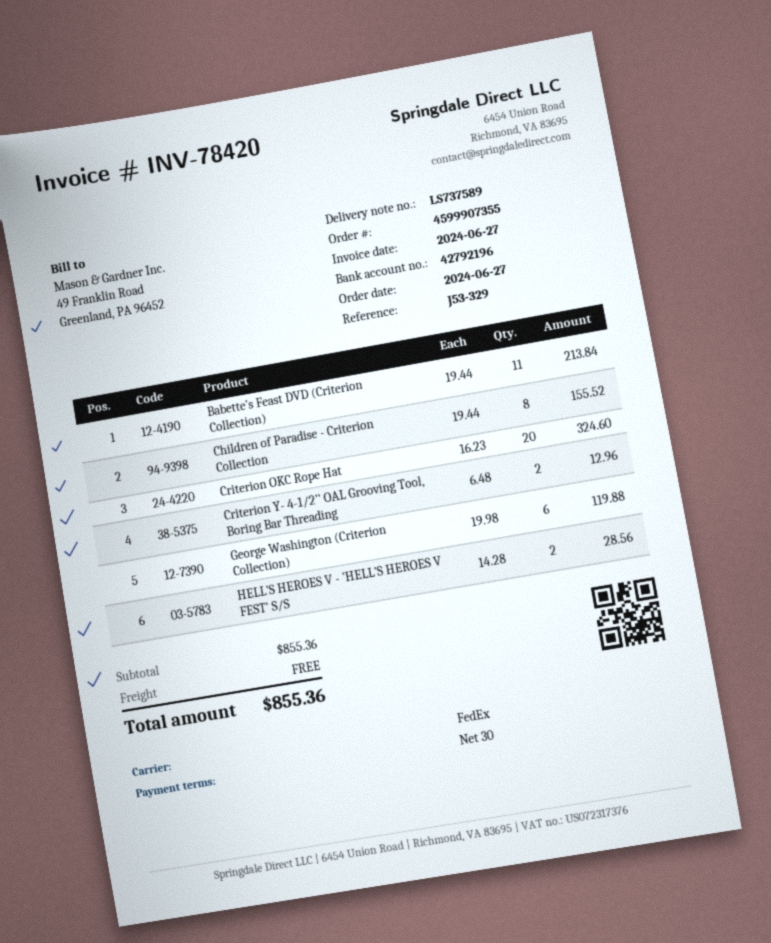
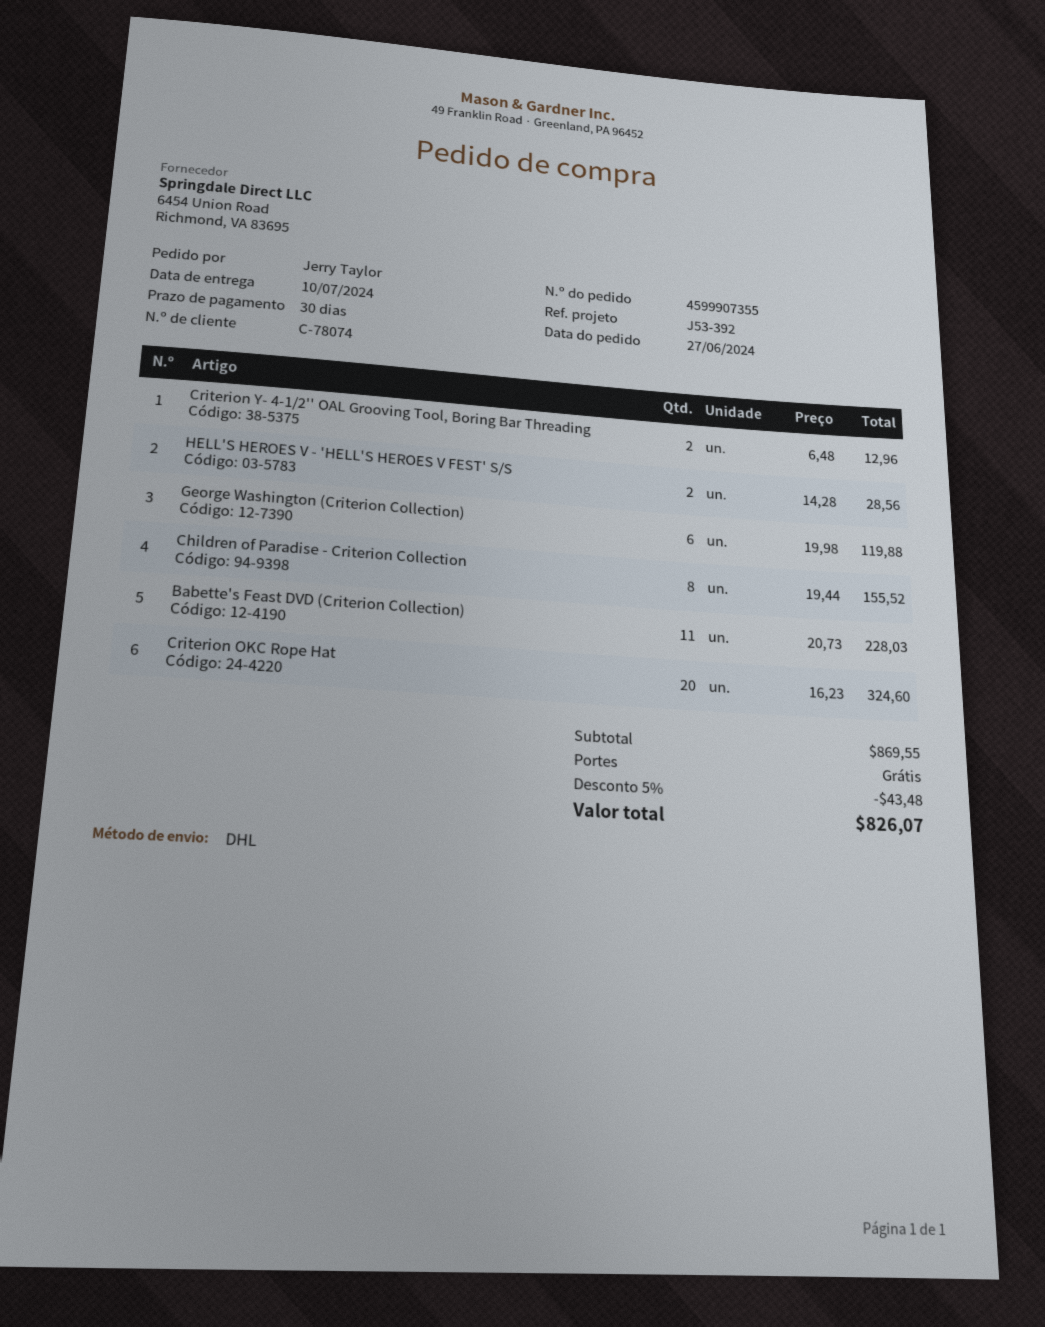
reference: J53-329 -> J53-392
shipping method: FedEx -> DHL
Babette's Feast DVD (Criterion Collection): 11 x 19.44 = 213.84 -> 11 x 20.73 = 228.03
subtotal: 855.36 -> 869.55
discount: none -> 5% = 43.48
total: 855.36 -> 826.07

